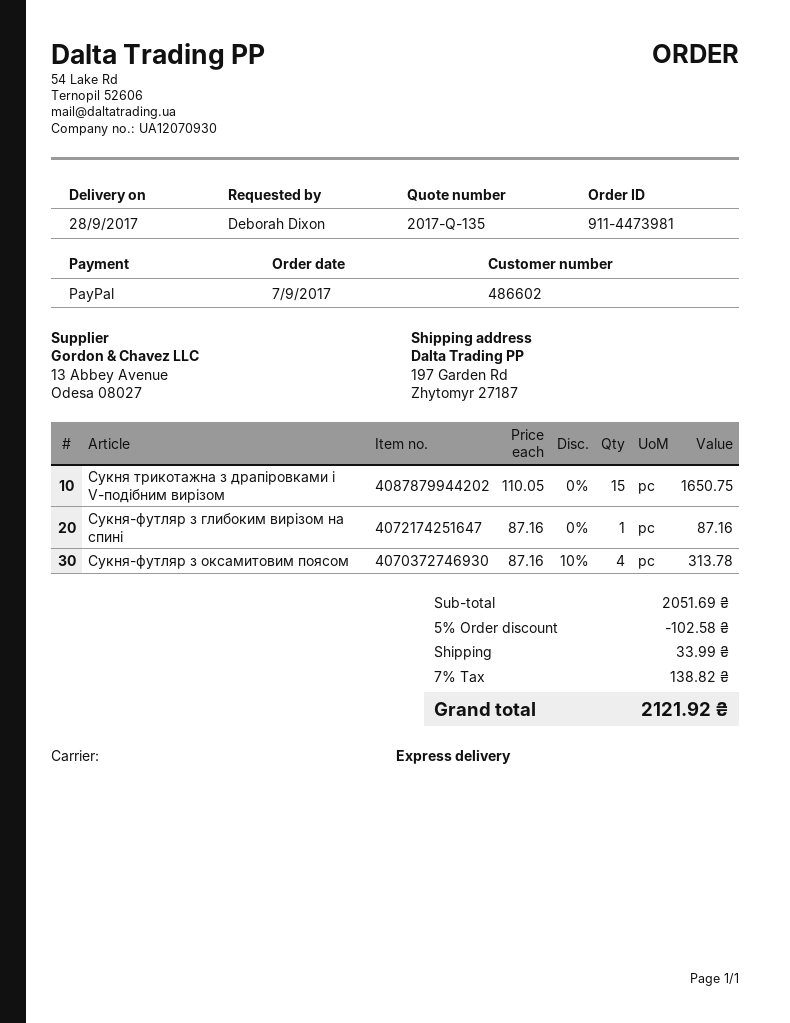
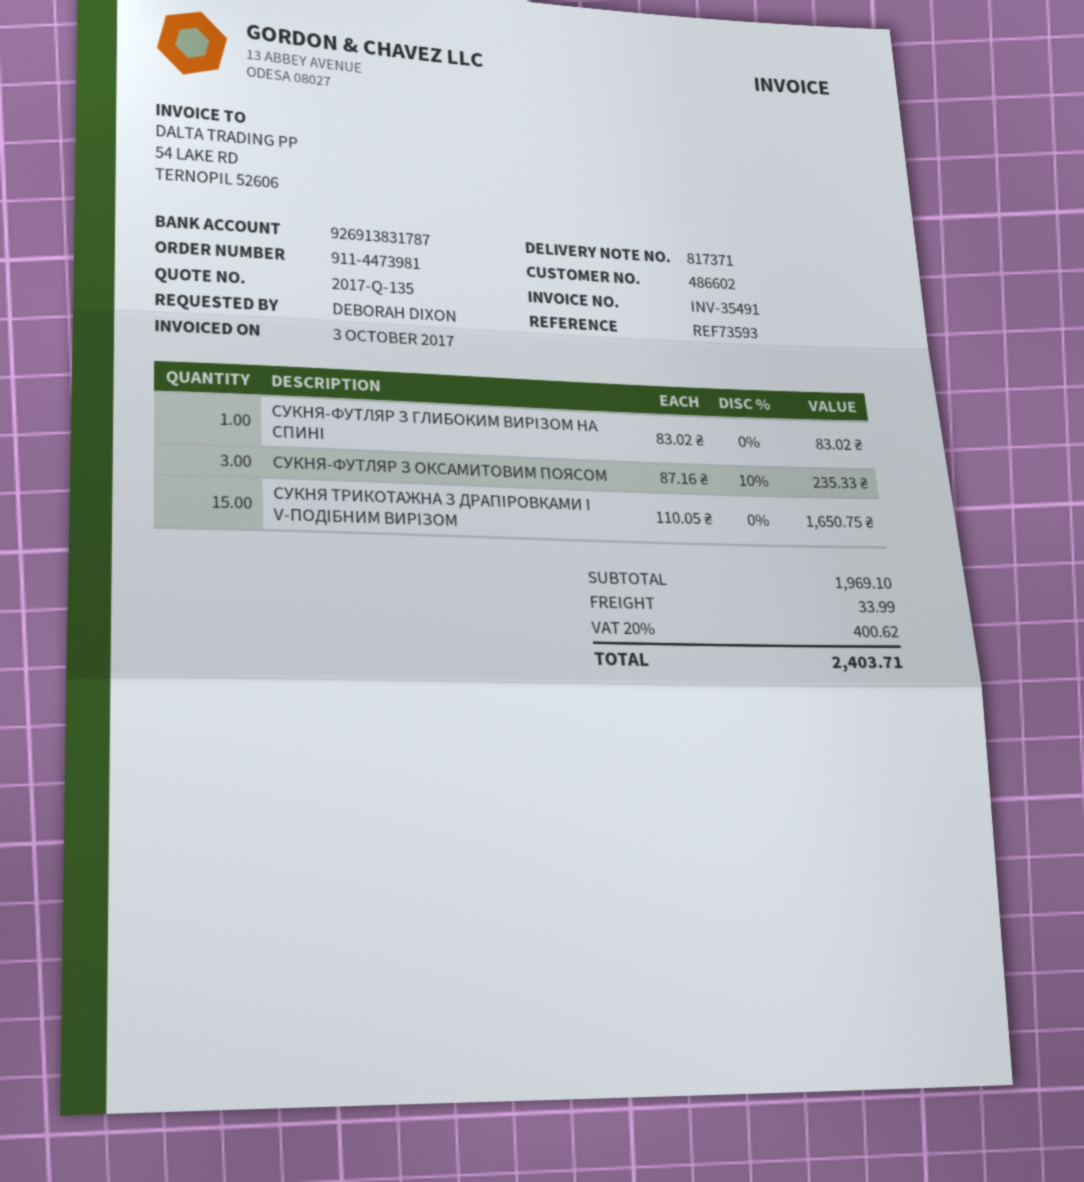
Сукня-футляр з глибоким вирізом на спині: 1 x 87.16 = 87.16 -> 1 x 83.02 = 83.02
Сукня-футляр з оксамитовим поясом: 4 x 87.16 - 10% = 313.78 -> 3 x 87.16 - 10% = 235.33
subtotal: 2051.69 -> 1969.10
discount: 5% = 102.58 -> none
tax: 7% = 138.82 -> 20% = 400.62
total: 2121.92 -> 2403.71

